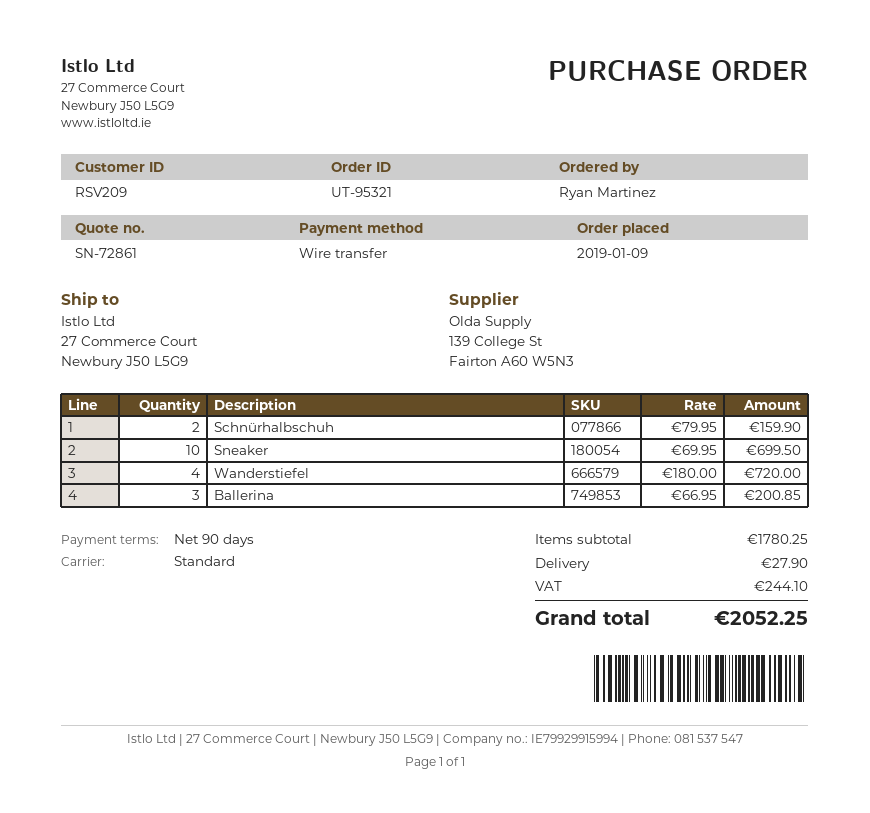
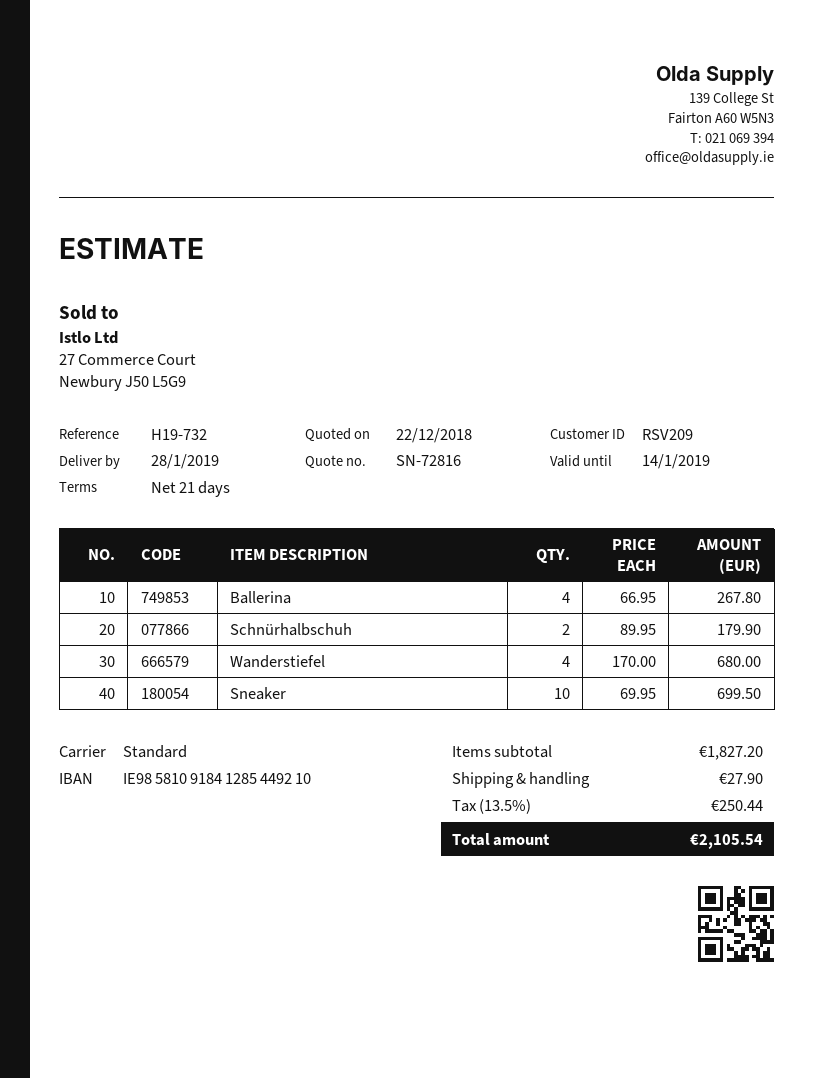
quote number: SN-72861 -> SN-72816
payment terms: 90 days -> 21 days
Schnürhalbschuh: 2 x 79.95 = 159.90 -> 2 x 89.95 = 179.90
Wanderstiefel: 4 x 180.00 = 720.00 -> 4 x 170.00 = 680.00
Ballerina: 3 x 66.95 = 200.85 -> 4 x 66.95 = 267.80
subtotal: 1780.25 -> 1827.20
tax: 244.10 -> 250.44
total: 2052.25 -> 2105.54

